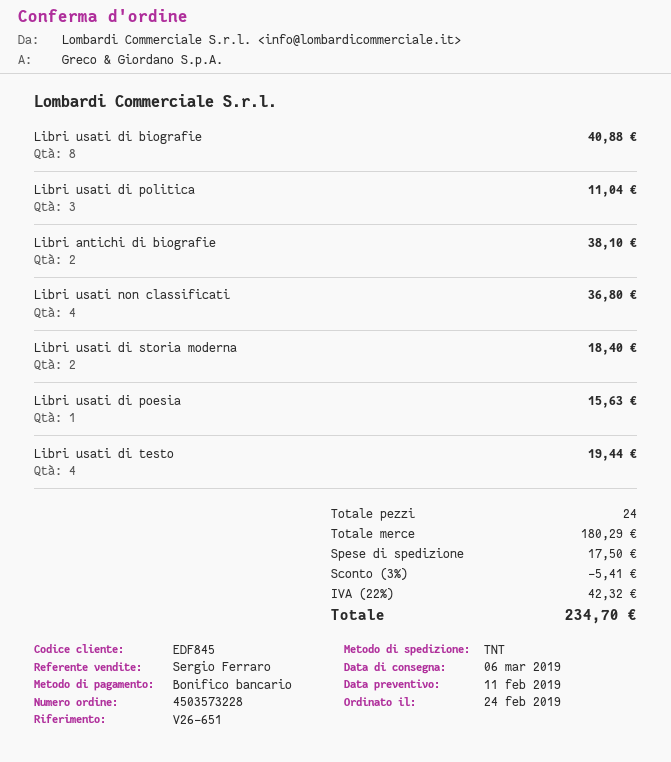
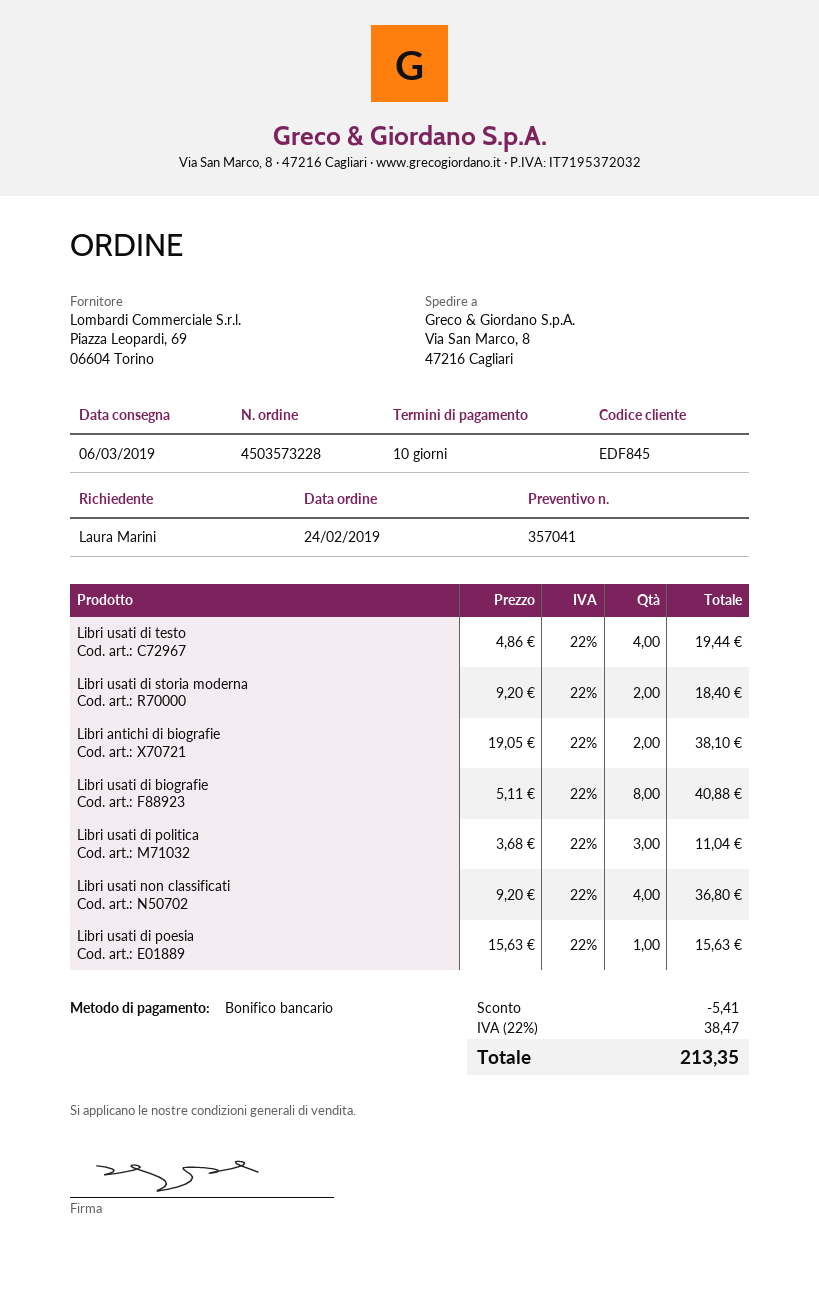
shipping: 17.50 -> none
tax: 22% = 42.32 -> 22% = 38.47
total: 234.70 -> 213.35

